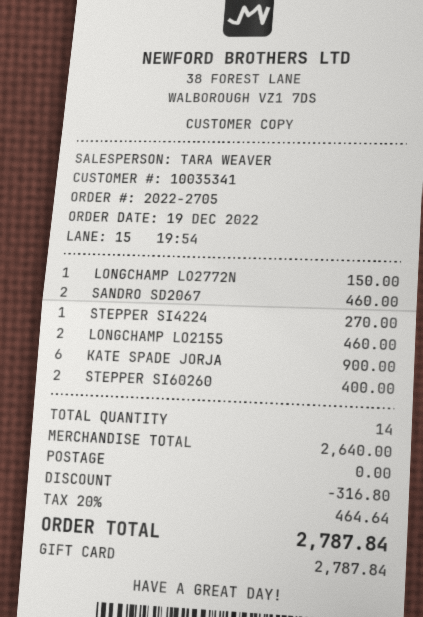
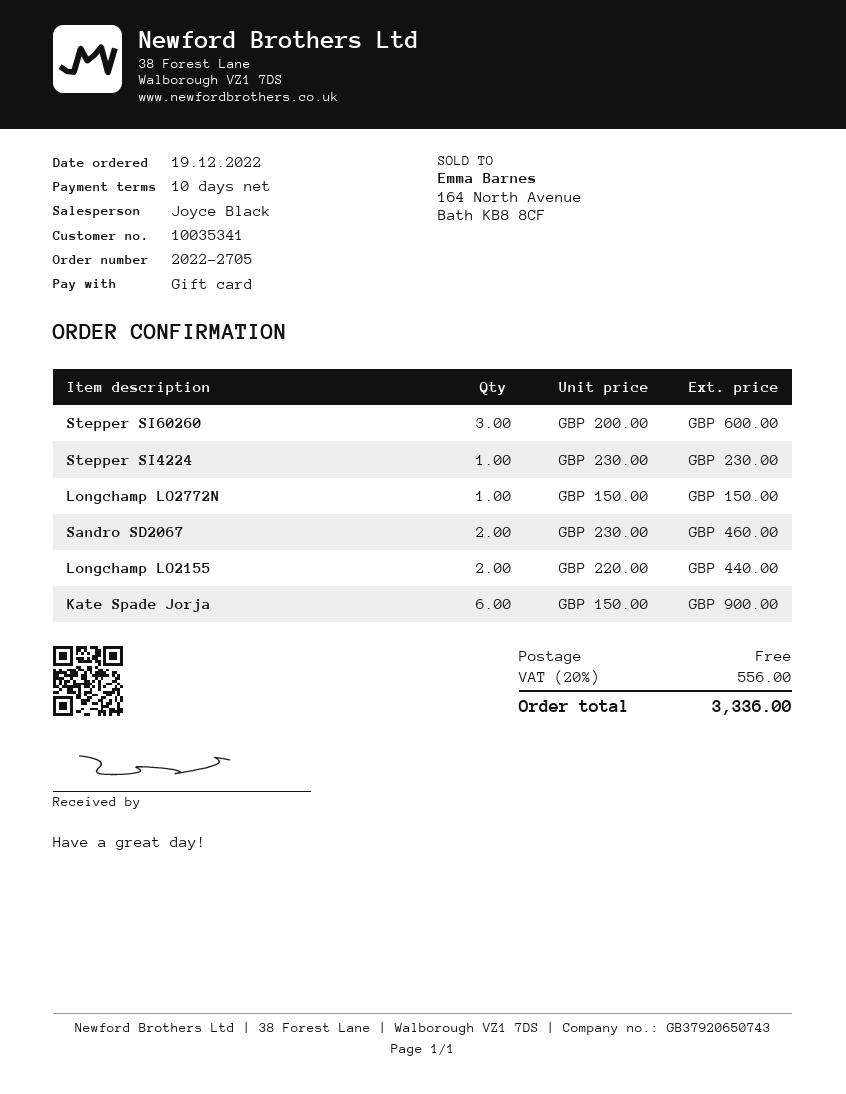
sales rep: TARA WEAVER -> Joyce Black
STEPPER SI4224: 1 for 270.00 -> 1 for 230.00
LONGCHAMP LO2155: 2 for 460.00 -> 2 for 440.00
STEPPER SI60260: 2 for 400.00 -> 3 for 600.00
discount: 316.80 -> none
tax: 20% = 464.64 -> 20% = 556.00
total: 2787.84 -> 3336.00

